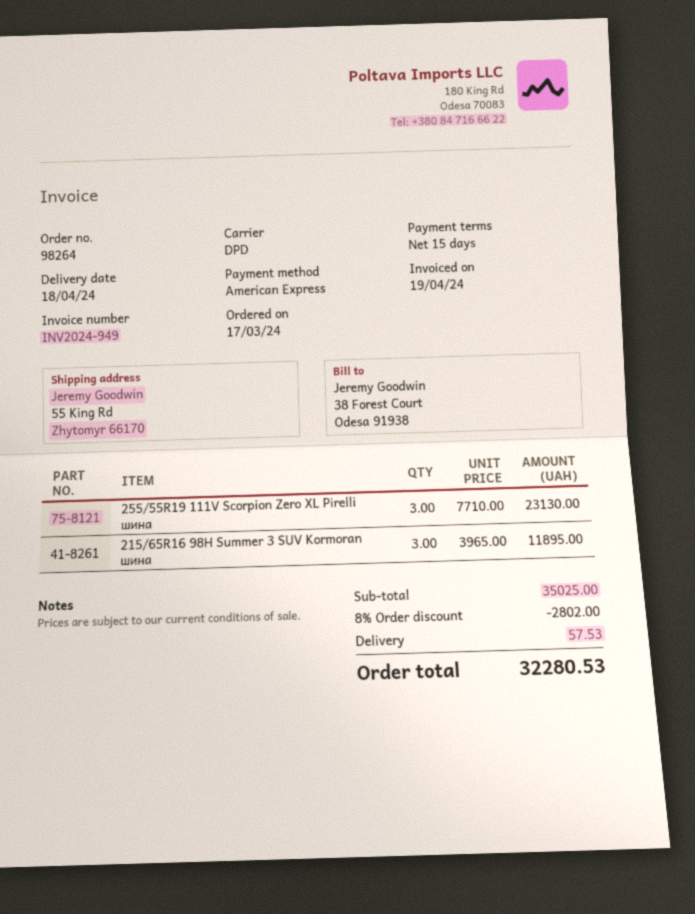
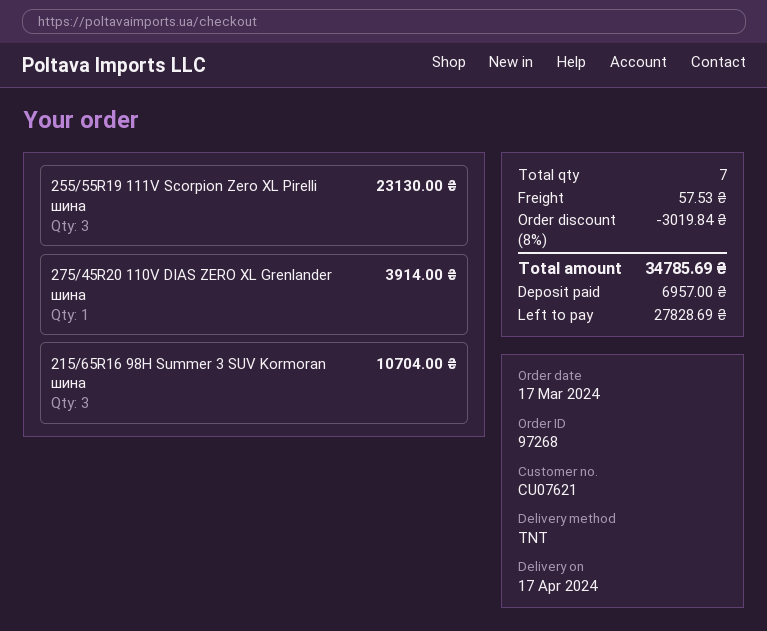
order number: 98264 -> 97268
delivery date: 2024-04-18 -> 2024-04-17
shipping method: DPD -> TNT
215/65R16 98H Summer 3 SUV Kormoran шина: 3 for 11895.00 -> 3 for 10704.00
275/45R20 110V DIAS ZERO XL Grenlander шина: none -> 1 for 3914.00
discount: 8% = 2802.00 -> 8% = 3019.84
total: 32280.53 -> 34785.69

